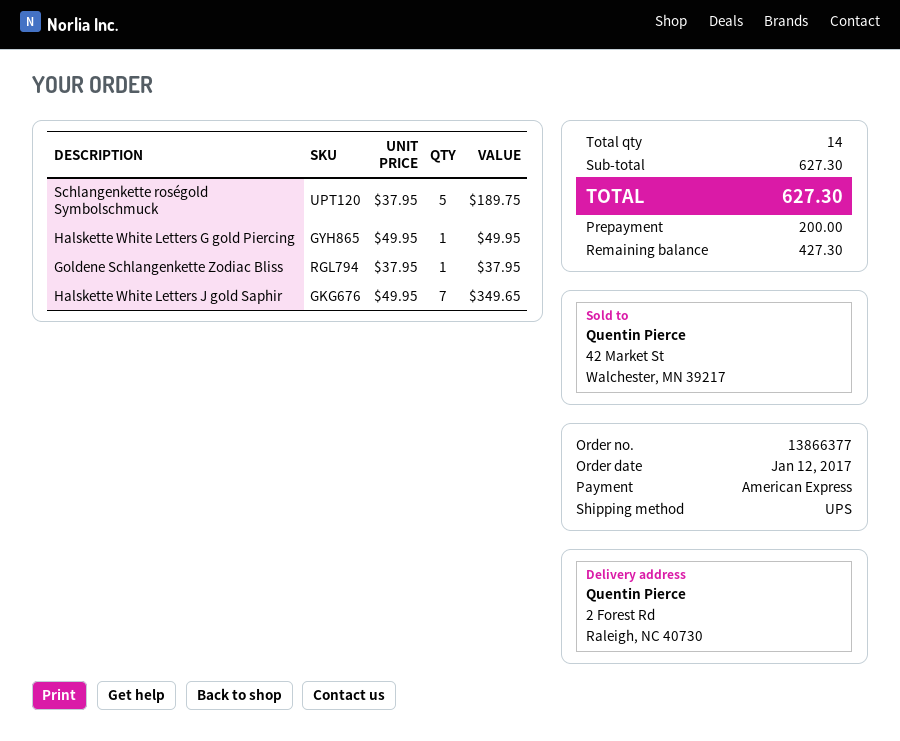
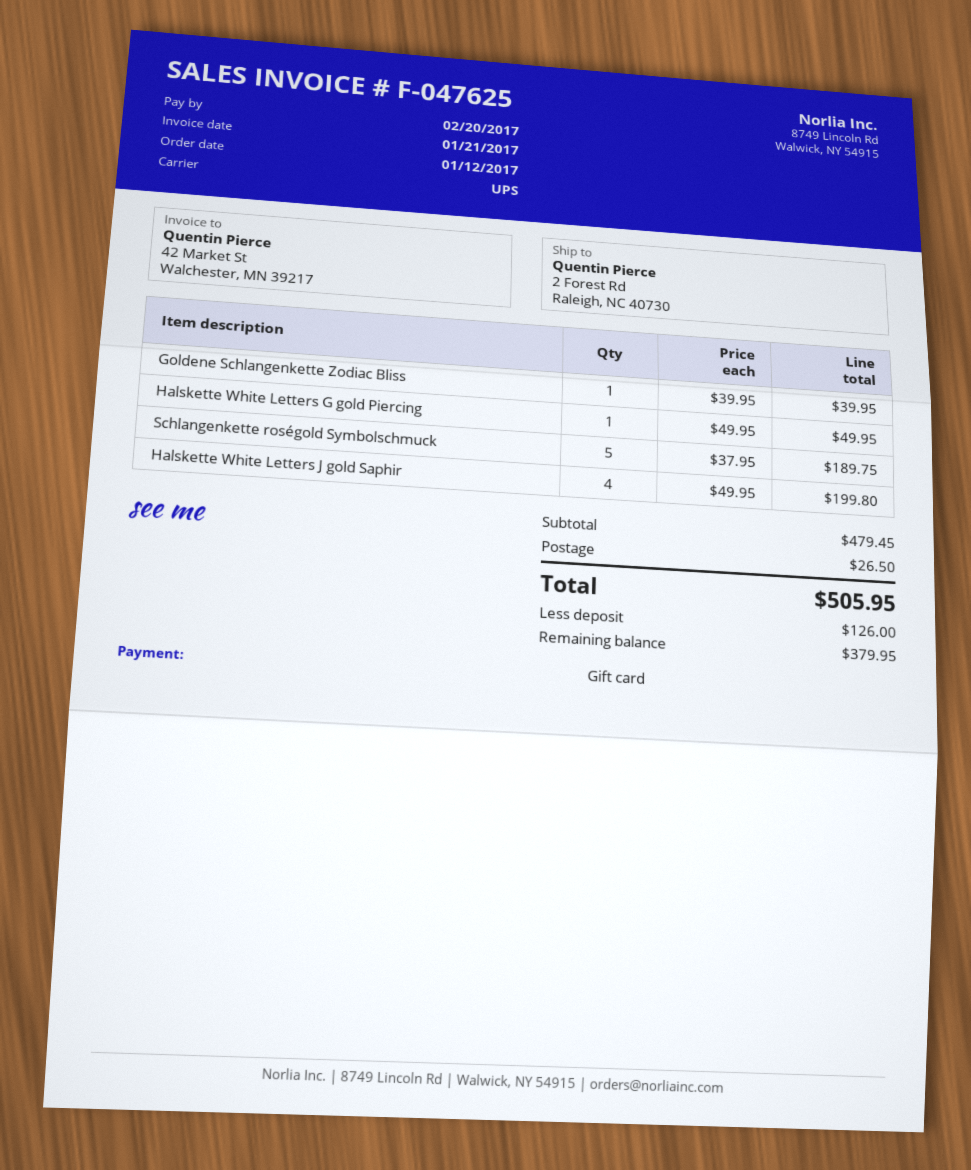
payment method: American Express -> gift card
Goldene Schlangenkette Zodiac Bliss: 1 x 37.95 = 37.95 -> 1 x 39.95 = 39.95
Halskette White Letters J gold Saphir: 7 x 49.95 = 349.65 -> 4 x 49.95 = 199.80
subtotal: 627.30 -> 479.45
shipping: none -> 26.50
total: 627.30 -> 505.95
deposit: 200.00 -> 126.00
balance: 427.30 -> 379.95

